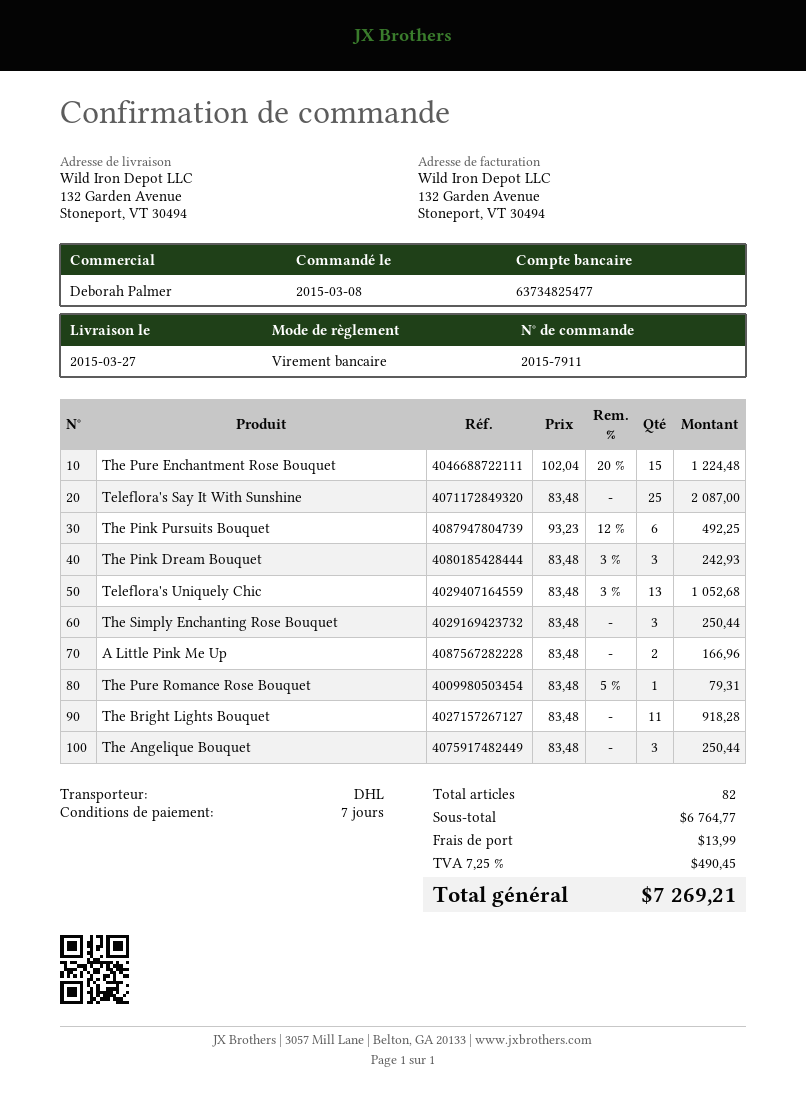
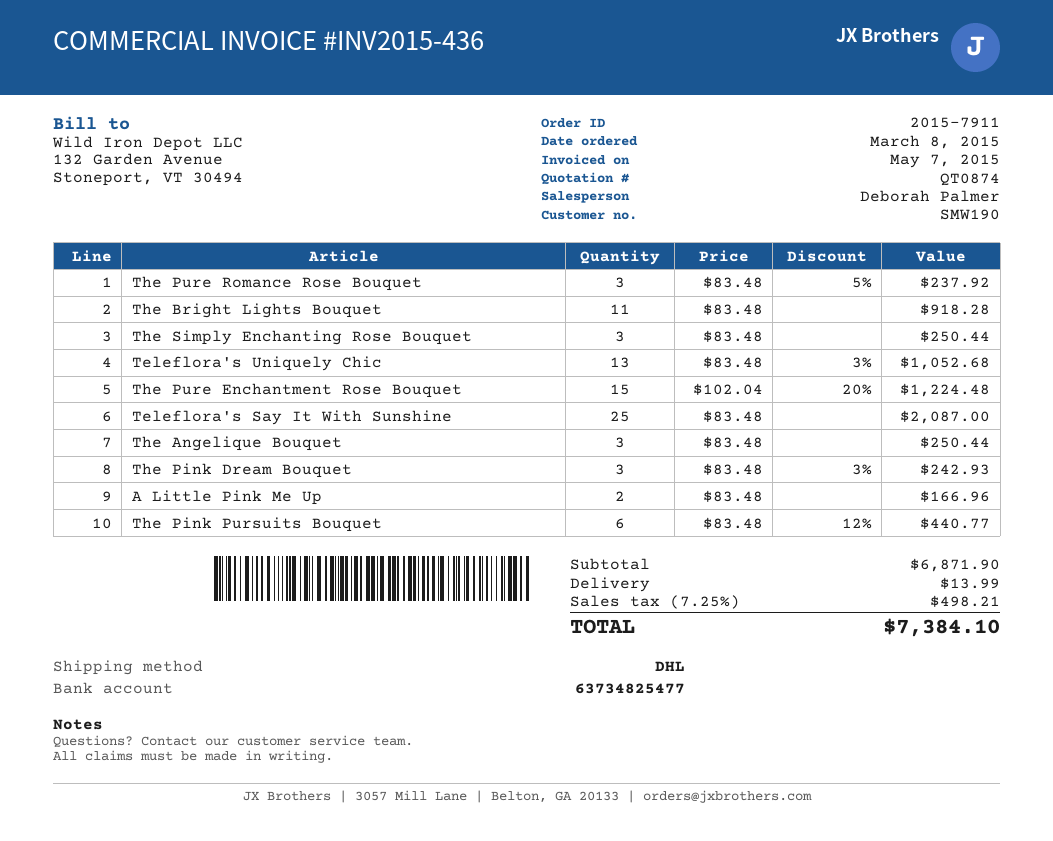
The Pink Pursuits Bouquet: 6 x 93.23 - 12% = 492.25 -> 6 x 83.48 - 12% = 440.77
The Pure Romance Rose Bouquet: 1 x 83.48 - 5% = 79.31 -> 3 x 83.48 - 5% = 237.92
subtotal: 6764.77 -> 6871.90
tax: 7.25% = 490.45 -> 7.25% = 498.21
total: 7269.21 -> 7384.10

